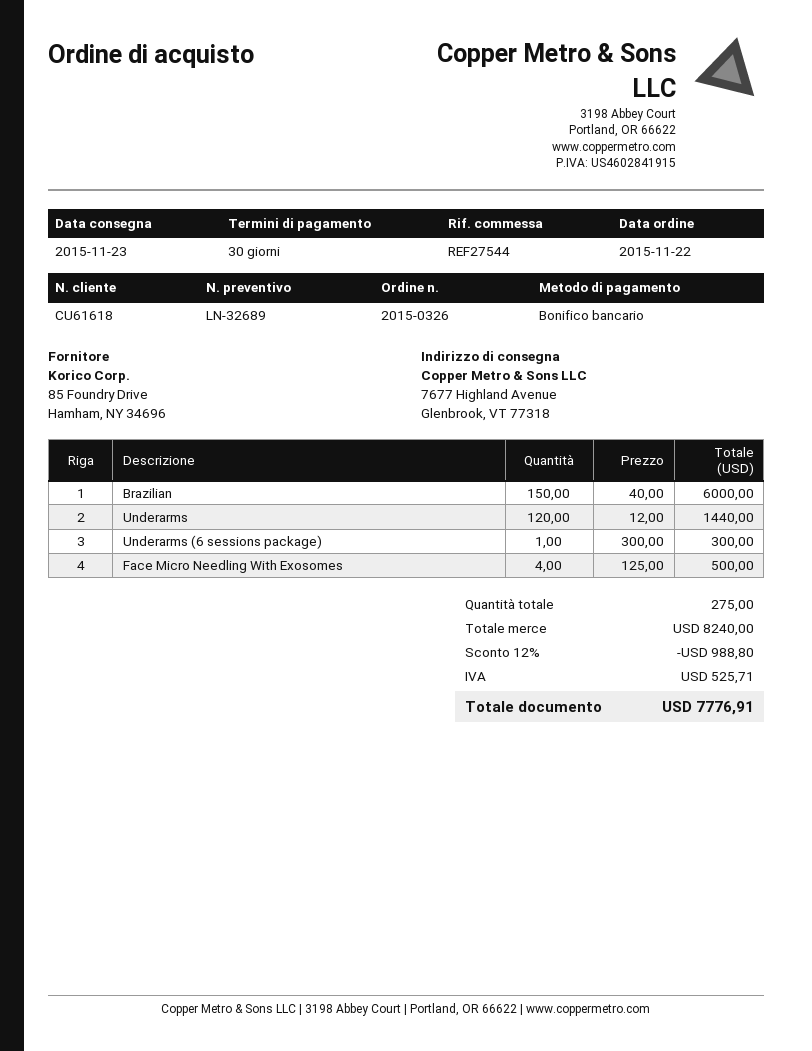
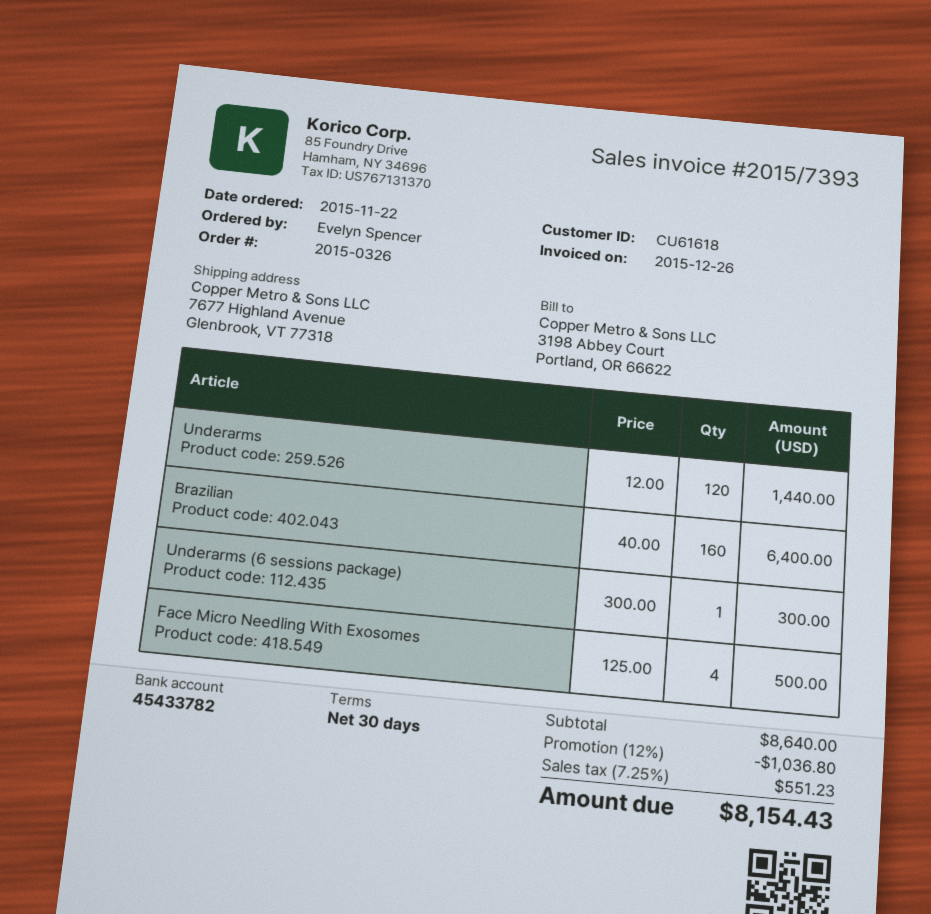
Brazilian: 150 x 40.00 = 6000.00 -> 160 x 40.00 = 6400.00
subtotal: 8240.00 -> 8640.00
discount: 12% = 988.80 -> 12% = 1036.80
tax: 525.71 -> 551.23
total: 7776.91 -> 8154.43

